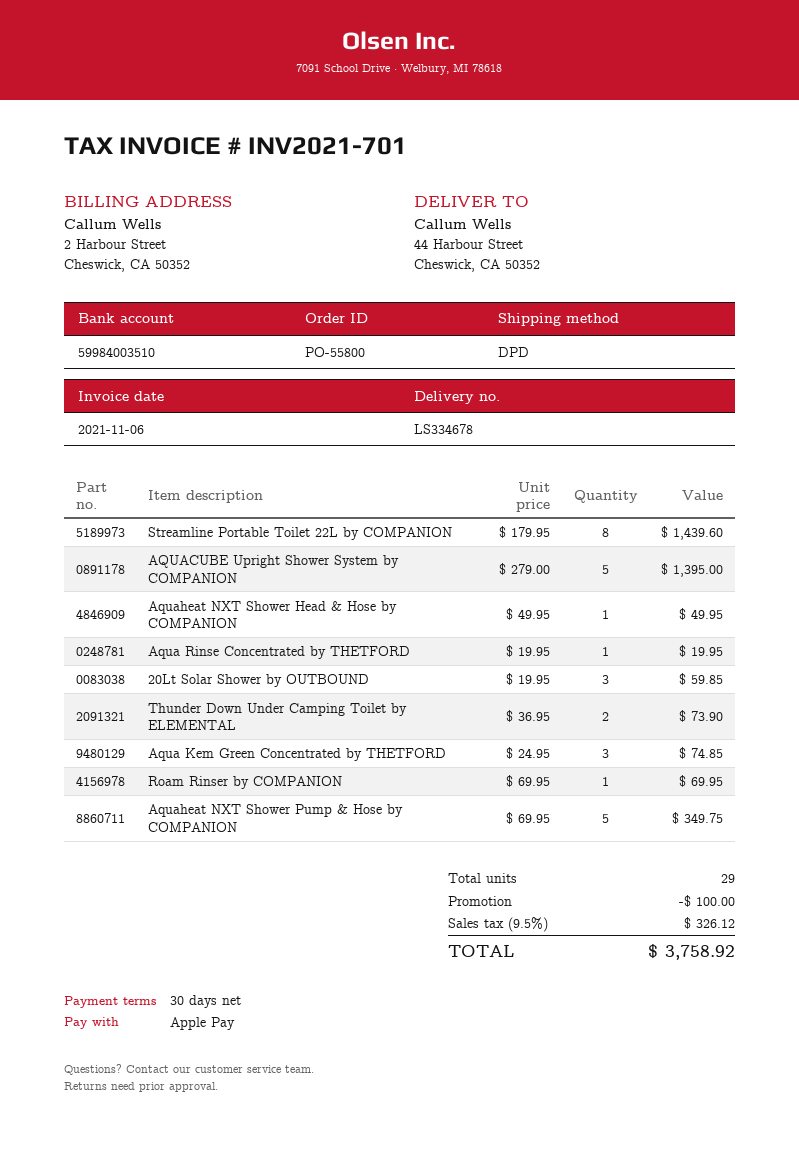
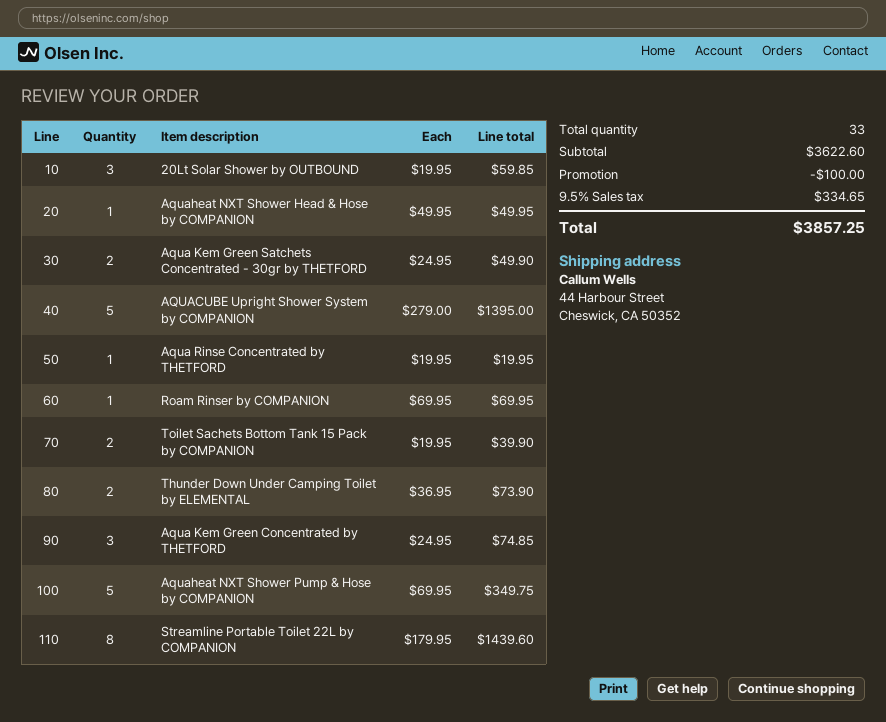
Aqua Kem Green Satchets Concentrated - 30gr by THETFORD: none -> 2 x 24.95 = 49.90
Toilet Sachets Bottom Tank 15 Pack by COMPANION: none -> 2 x 19.95 = 39.90
total quantity: 29 -> 33
tax: 9.5% = 326.12 -> 9.5% = 334.65
total: 3758.92 -> 3857.25

